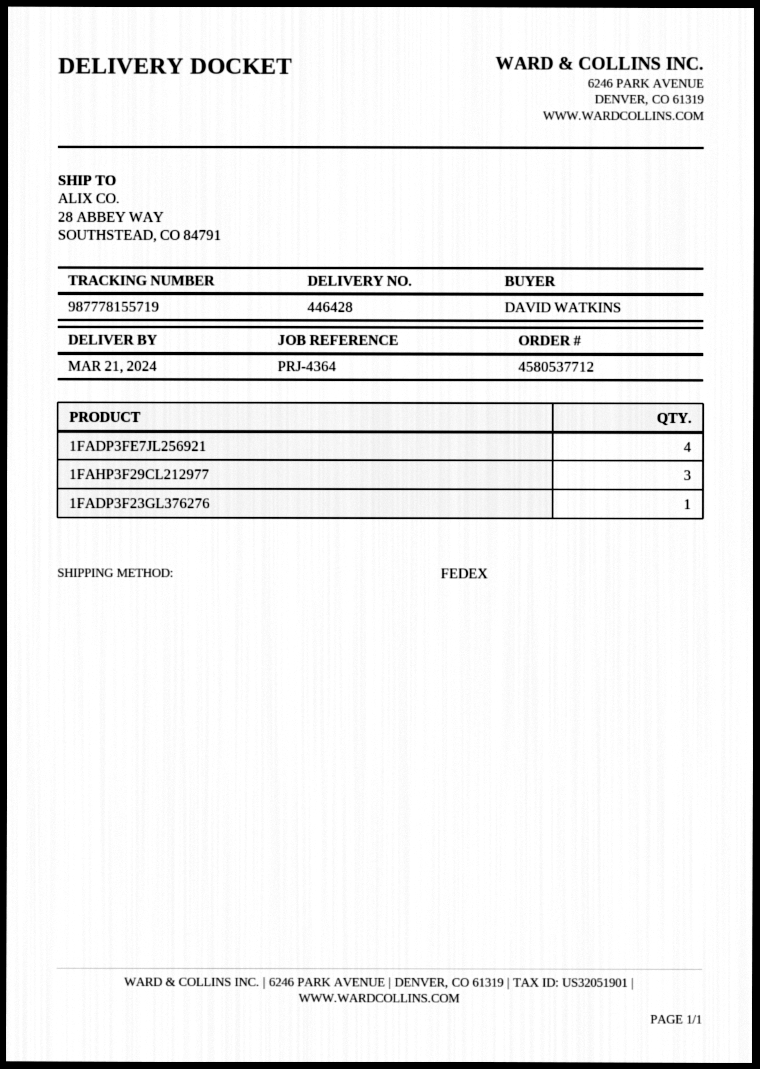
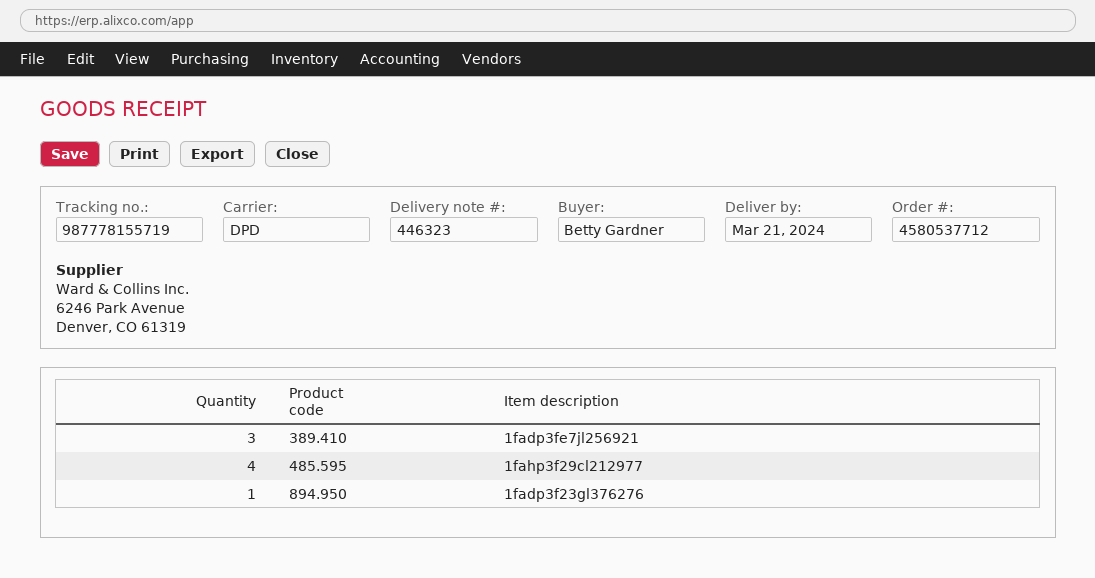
delivery note number: 446428 -> 446323
ordered by: DAVID WATKINS -> Betty Gardner
shipping method: FedEx -> DPD
1FADP3FE7JL256921: 4 -> 3
1FAHP3F29CL212977: 3 -> 4

